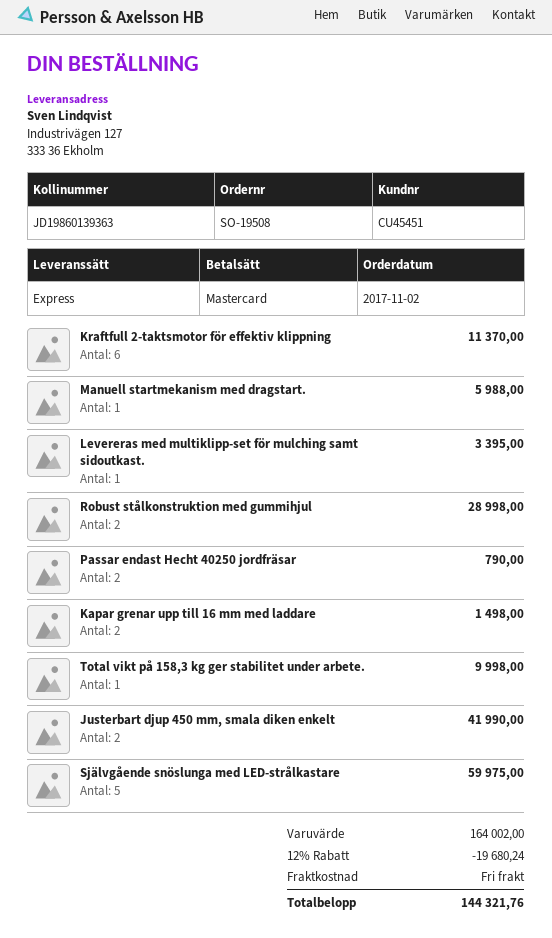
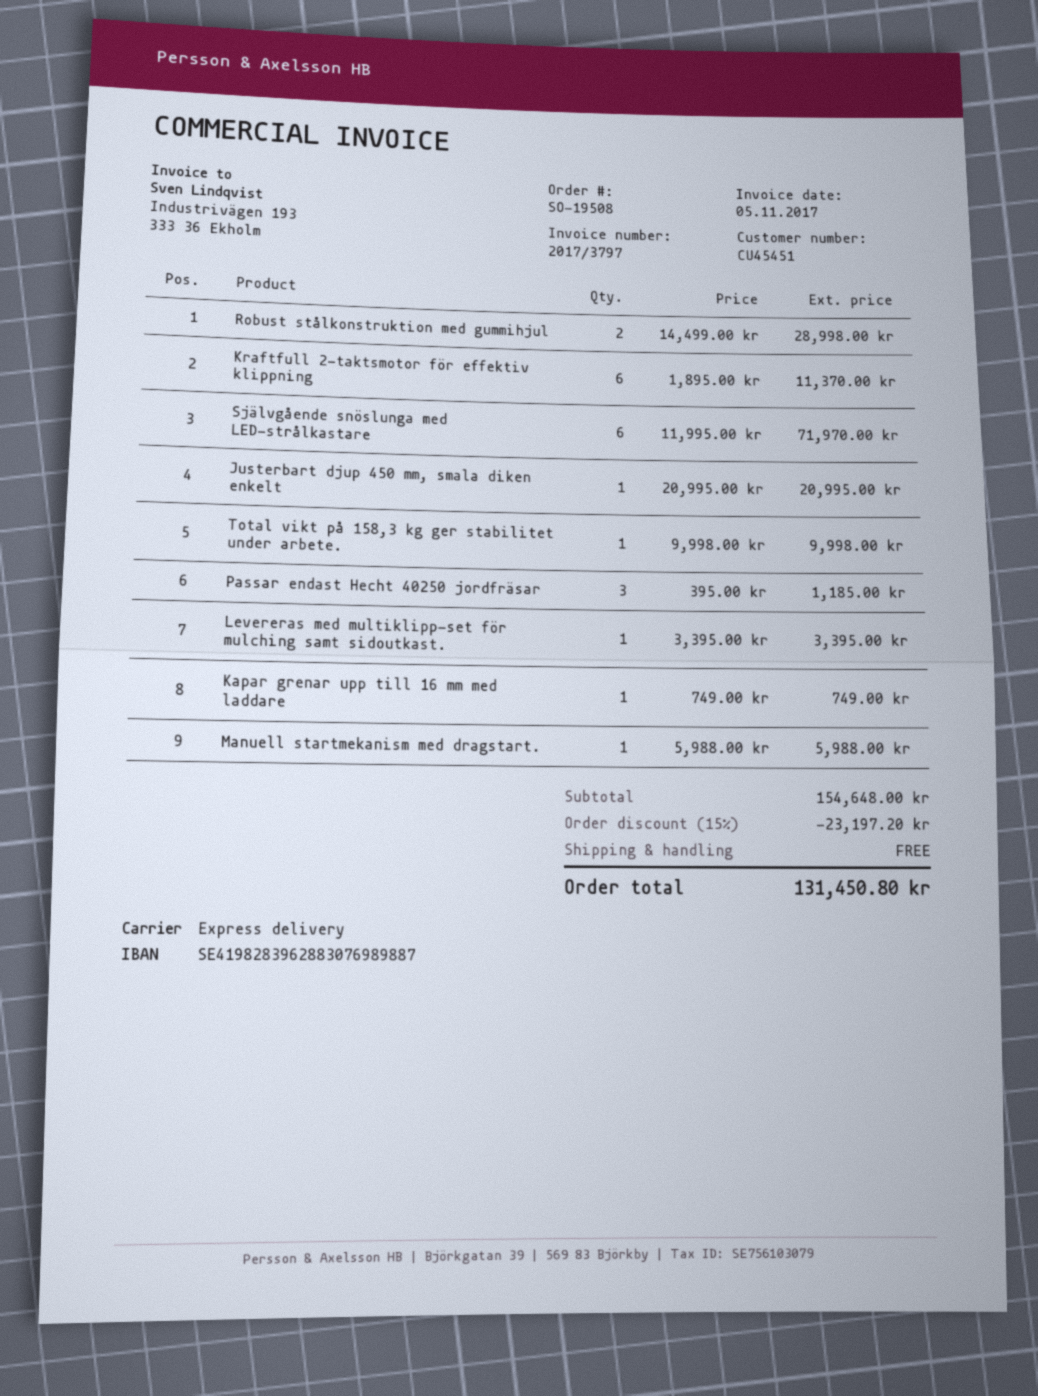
Passar endast Hecht 40250 jordfräsar: 2 for 790.00 -> 3 for 1185.00
Kapar grenar upp till 16 mm med laddare: 2 for 1498.00 -> 1 for 749.00
Justerbart djup 450 mm, smala diken enkelt: 2 for 41990.00 -> 1 for 20995.00
Självgående snöslunga med LED-strålkastare: 5 for 59975.00 -> 6 for 71970.00
subtotal: 164002.00 -> 154648.00
discount: 12% = 19680.24 -> 15% = 23197.20
total: 144321.76 -> 131450.80

